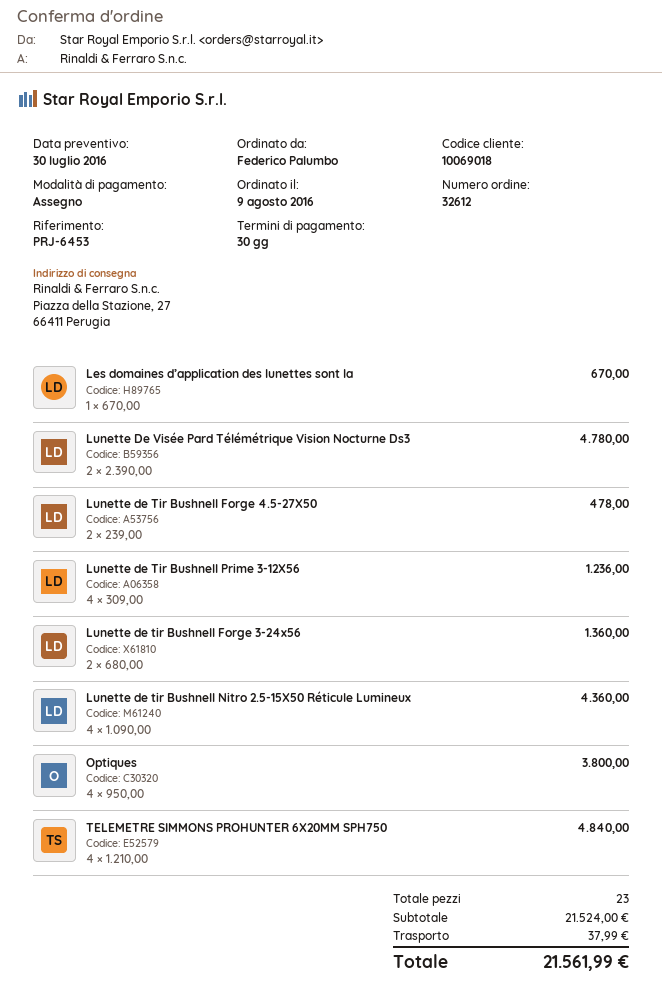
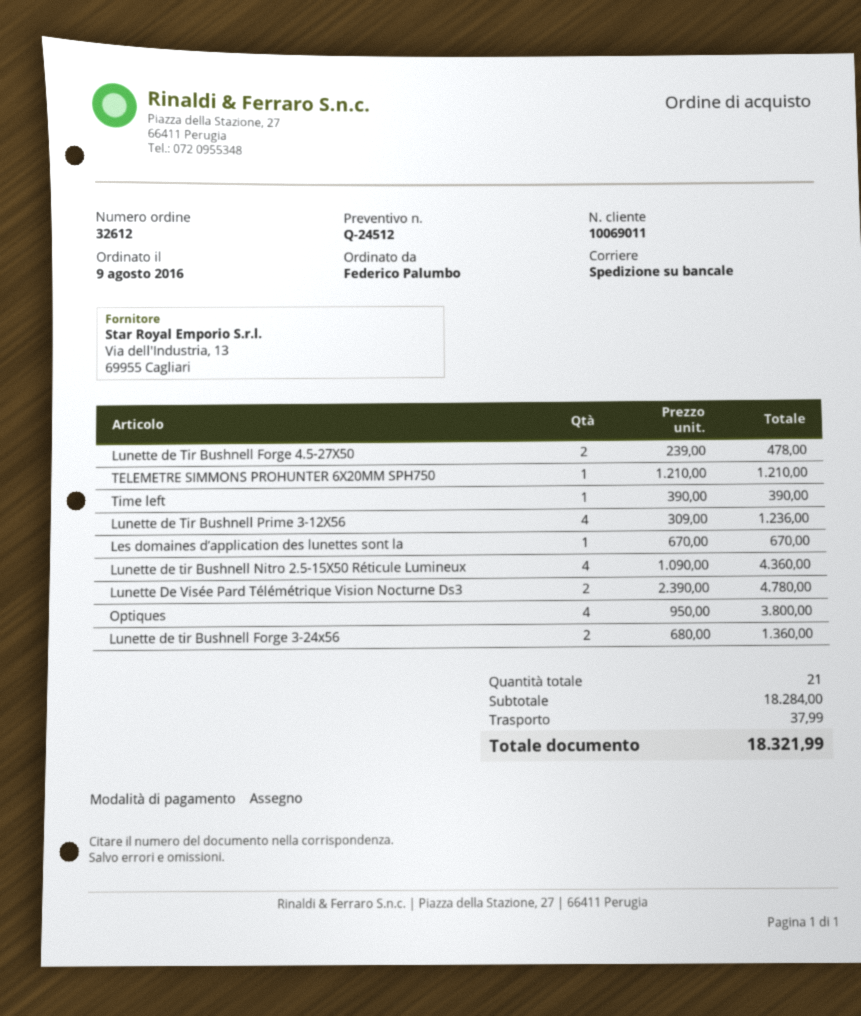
customer number: 10069018 -> 10069011
TELEMETRE SIMMONS PROHUNTER 6X20MM SPH750: 4 x 1210.00 = 4840.00 -> 1 x 1210.00 = 1210.00
Time left: none -> 1 x 390.00 = 390.00
total quantity: 23 -> 21
subtotal: 21524.00 -> 18284.00
total: 21561.99 -> 18321.99

